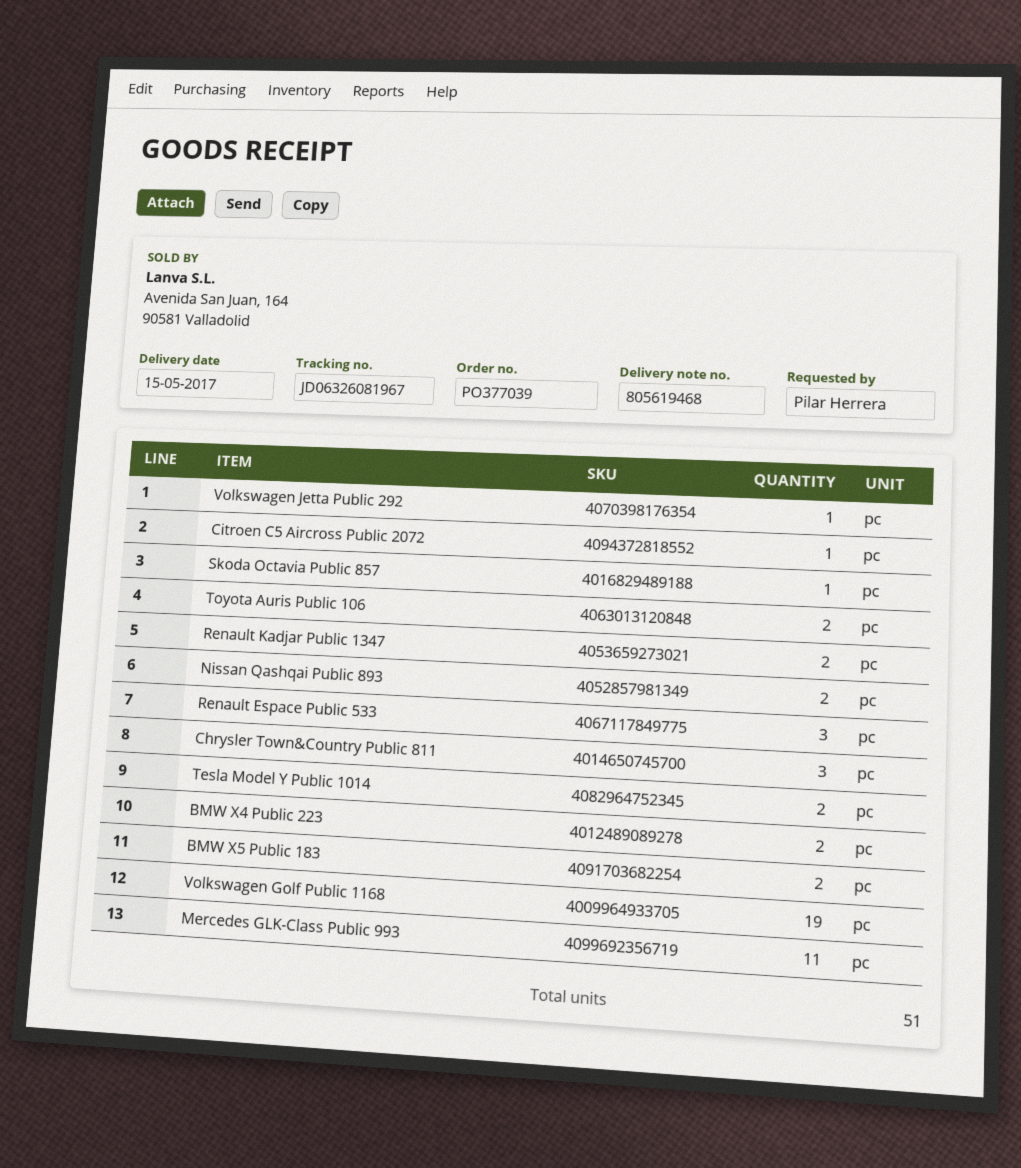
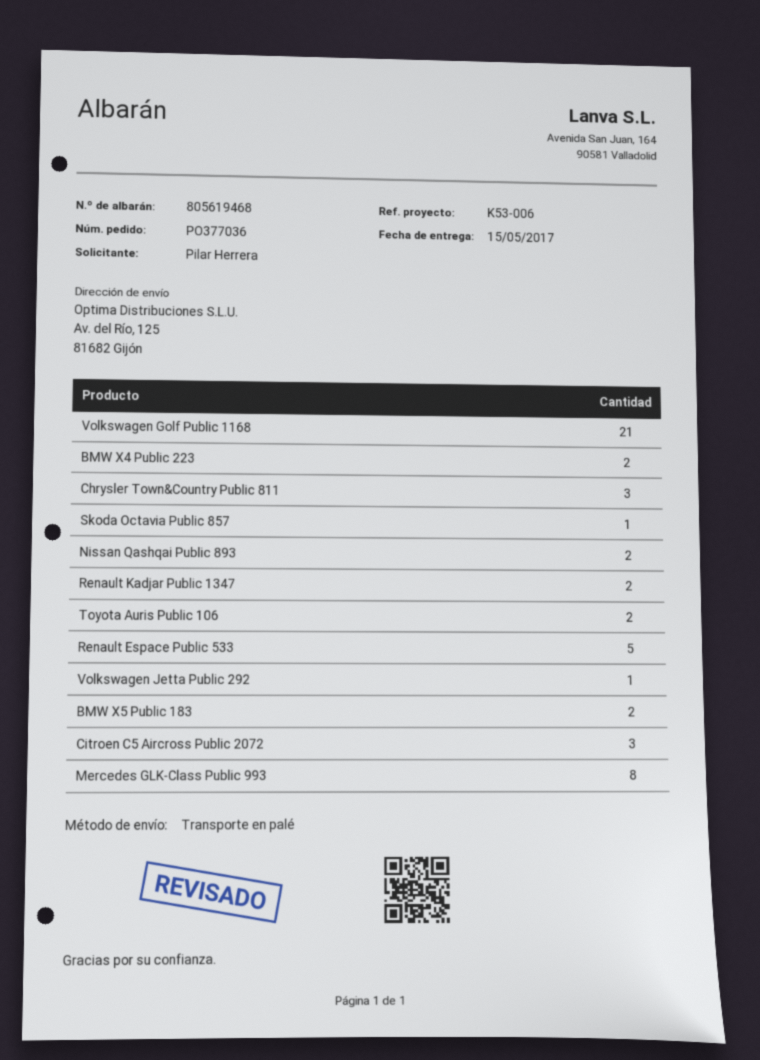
order number: PO377039 -> PO377036
Citroen C5 Aircross Public 2072: 1 -> 3
Renault Espace Public 533: 3 -> 5
Tesla Model Y Public 1014: 2 -> none
Volkswagen Golf Public 1168: 19 -> 21
Mercedes GLK-Class Public 993: 11 -> 8

